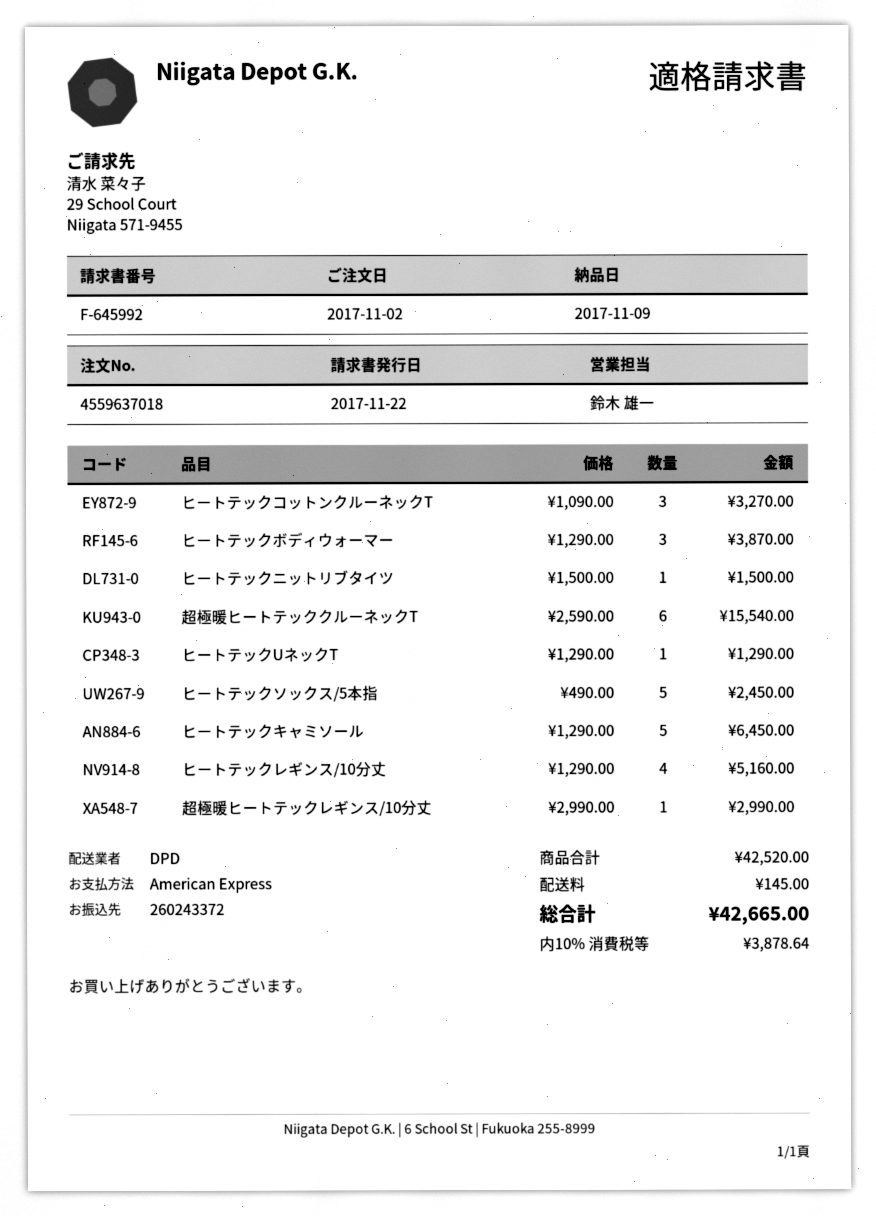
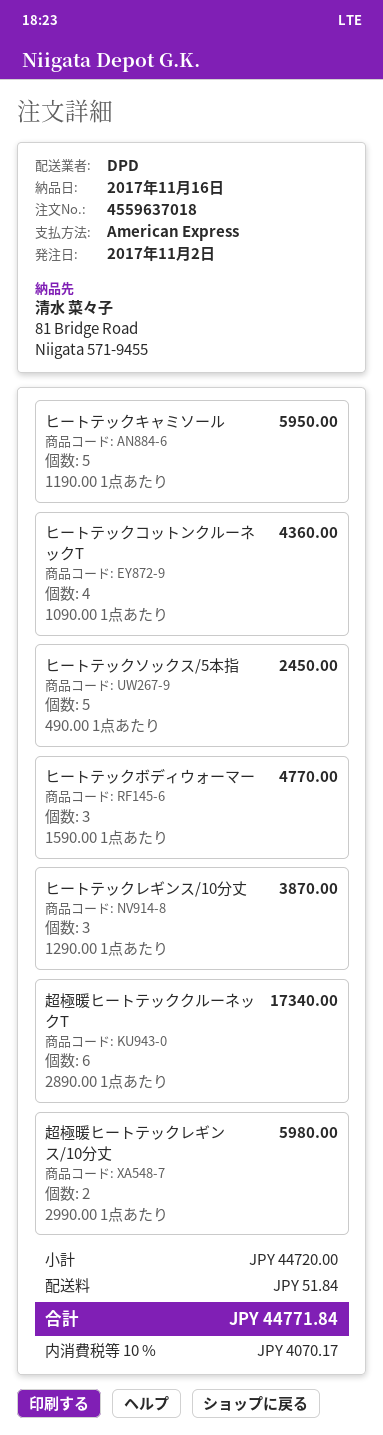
delivery date: 2017-11-09 -> 2017-11-16
ヒートテックコットンクルーネックT: 3 x 1090.00 = 3270.00 -> 4 x 1090.00 = 4360.00
ヒートテックボディウォーマー: 3 x 1290.00 = 3870.00 -> 3 x 1590.00 = 4770.00
ヒートテックニットリブタイツ: 1 x 1500.00 = 1500.00 -> none
超極暖ヒートテッククルーネックT: 6 x 2590.00 = 15540.00 -> 6 x 2890.00 = 17340.00
ヒートテックUネックT: 1 x 1290.00 = 1290.00 -> none
ヒートテックキャミソール: 5 x 1290.00 = 6450.00 -> 5 x 1190.00 = 5950.00
ヒートテックレギンス/10分丈: 4 x 1290.00 = 5160.00 -> 3 x 1290.00 = 3870.00
超極暖ヒートテックレギンス/10分丈: 1 x 2990.00 = 2990.00 -> 2 x 2990.00 = 5980.00
subtotal: 42520.00 -> 44720.00
shipping: 145.00 -> 51.84
tax: 10% = 3878.64 -> 10% = 4070.17
total: 42665.00 -> 44771.84

